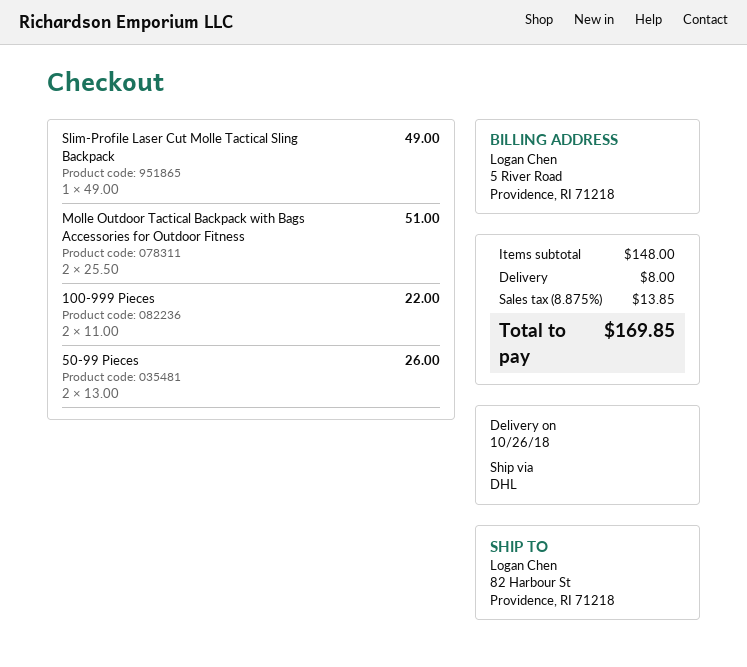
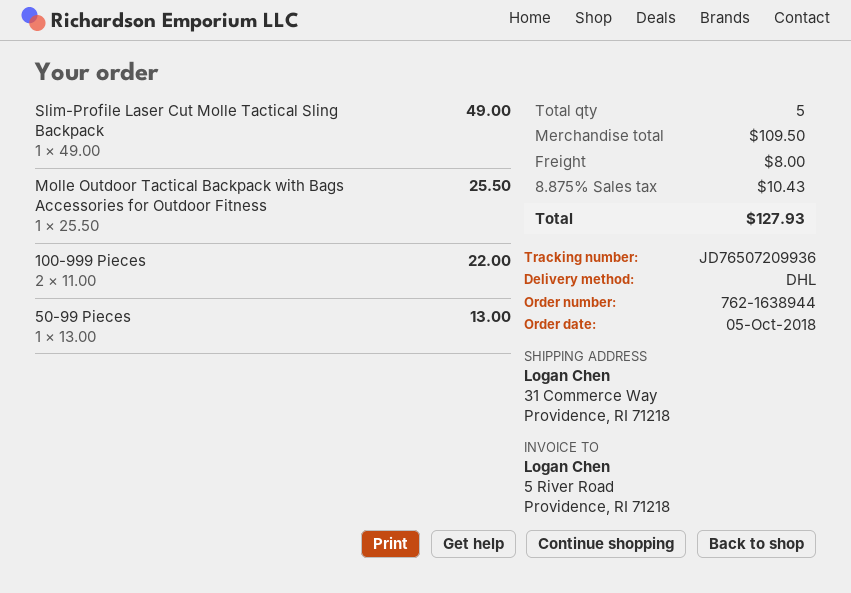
ship to: 82 Harbour St, Providence, RI 71218 -> 31 Commerce Way, Providence, RI 71218
Molle Outdoor Tactical Backpack with Bags Accessories for Outdoor Fitness: 2 x 25.50 = 51.00 -> 1 x 25.50 = 25.50
50-99 Pieces: 2 x 13.00 = 26.00 -> 1 x 13.00 = 13.00
subtotal: 148.00 -> 109.50
tax: 8.875% = 13.85 -> 8.875% = 10.43
total: 169.85 -> 127.93

